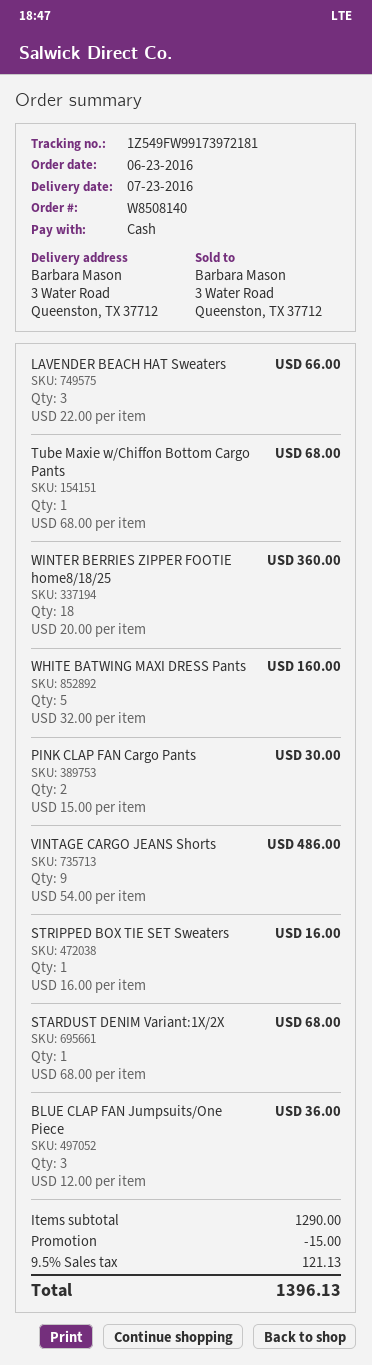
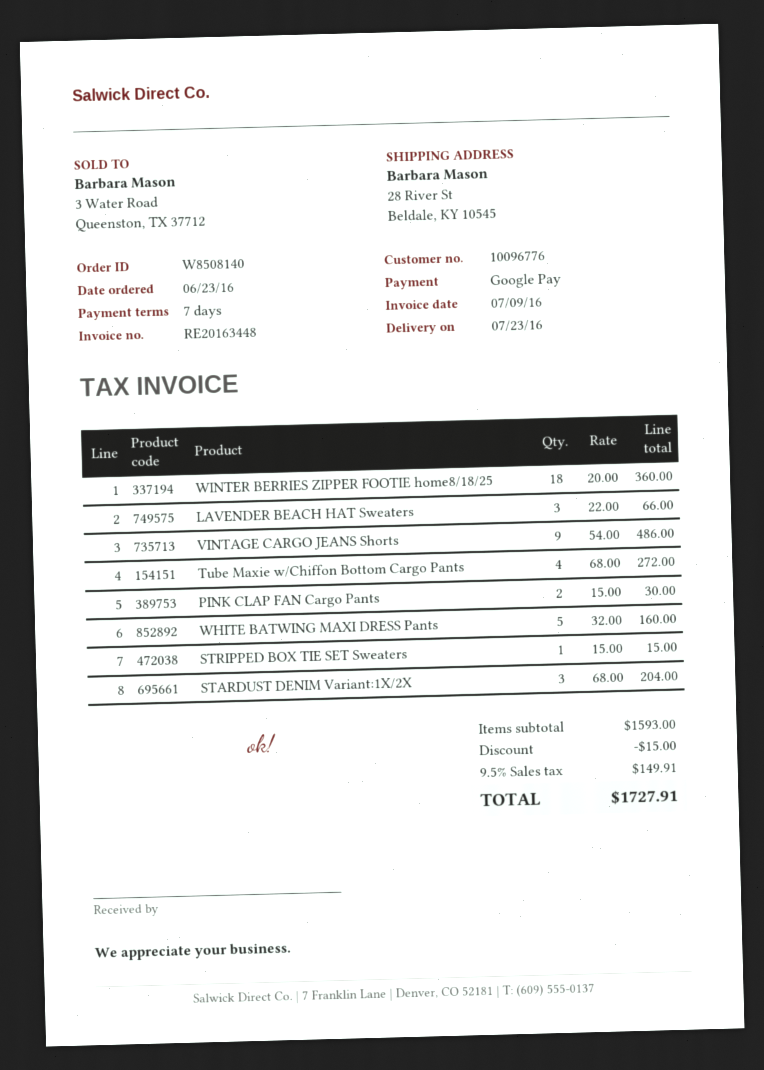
payment method: cash -> Google Pay
ship to: 3 Water Road, Queenston, TX 37712 -> 28 River St, Beldale, KY 10545
Tube Maxie w/Chiffon Bottom Cargo Pants: 1 x 68.00 = 68.00 -> 4 x 68.00 = 272.00
STRIPPED BOX TIE SET Sweaters: 1 x 16.00 = 16.00 -> 1 x 15.00 = 15.00
STARDUST DENIM Variant:1X/2X: 1 x 68.00 = 68.00 -> 3 x 68.00 = 204.00
BLUE CLAP FAN Jumpsuits/One Piece: 3 x 12.00 = 36.00 -> none
subtotal: 1290.00 -> 1593.00
tax: 9.5% = 121.13 -> 9.5% = 149.91
total: 1396.13 -> 1727.91

